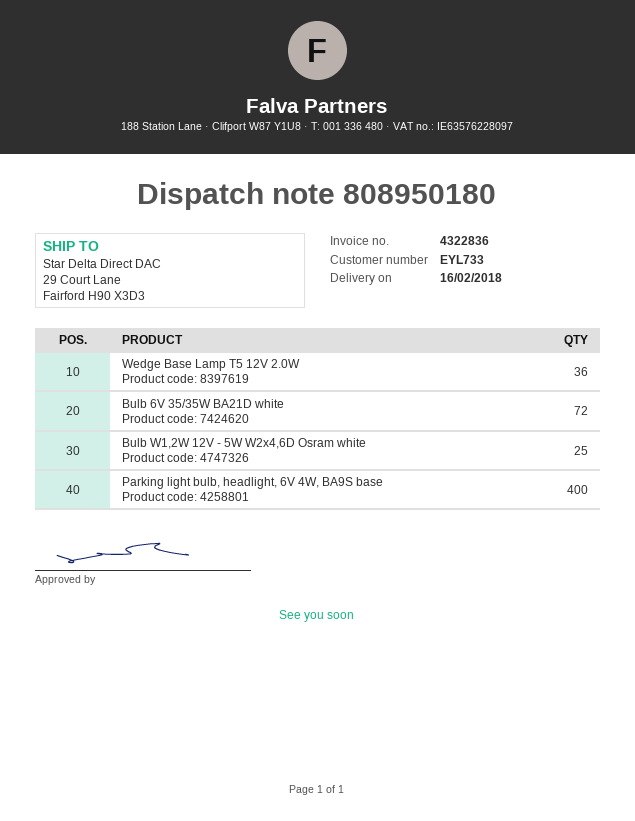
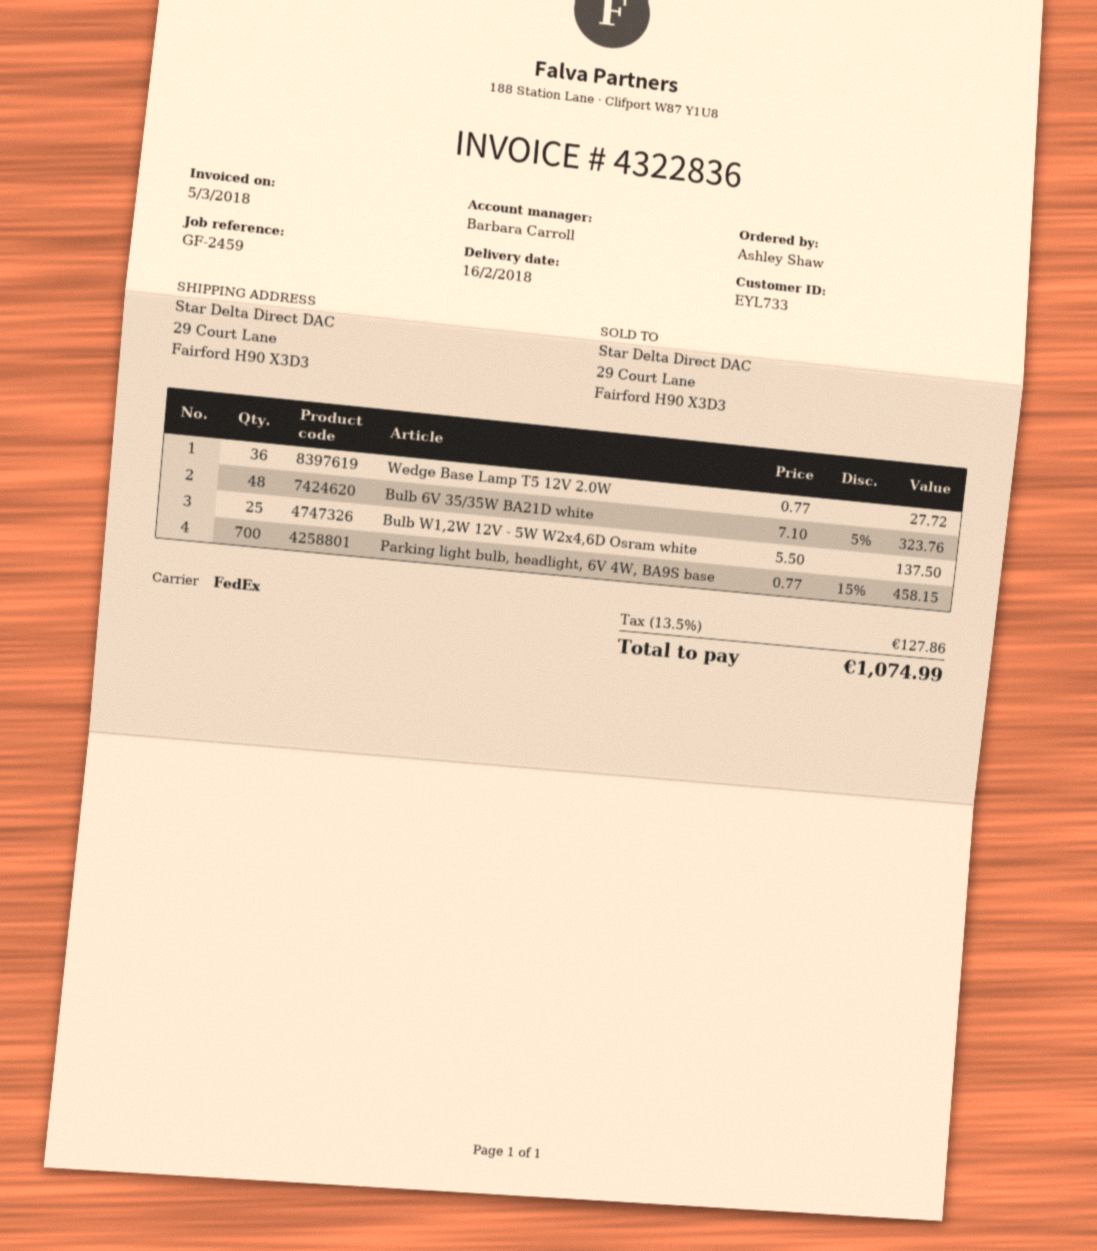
Bulb 6V 35/35W BA21D white: 72 -> 48
Parking light bulb, headlight, 6V 4W, BA9S base: 400 -> 700

